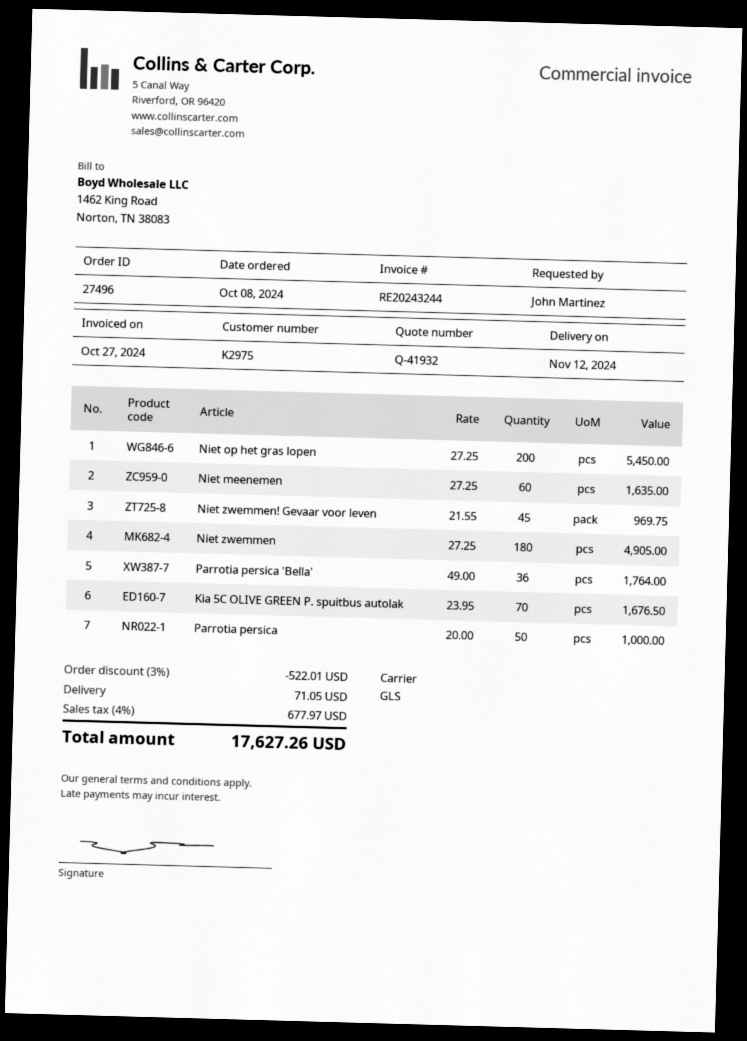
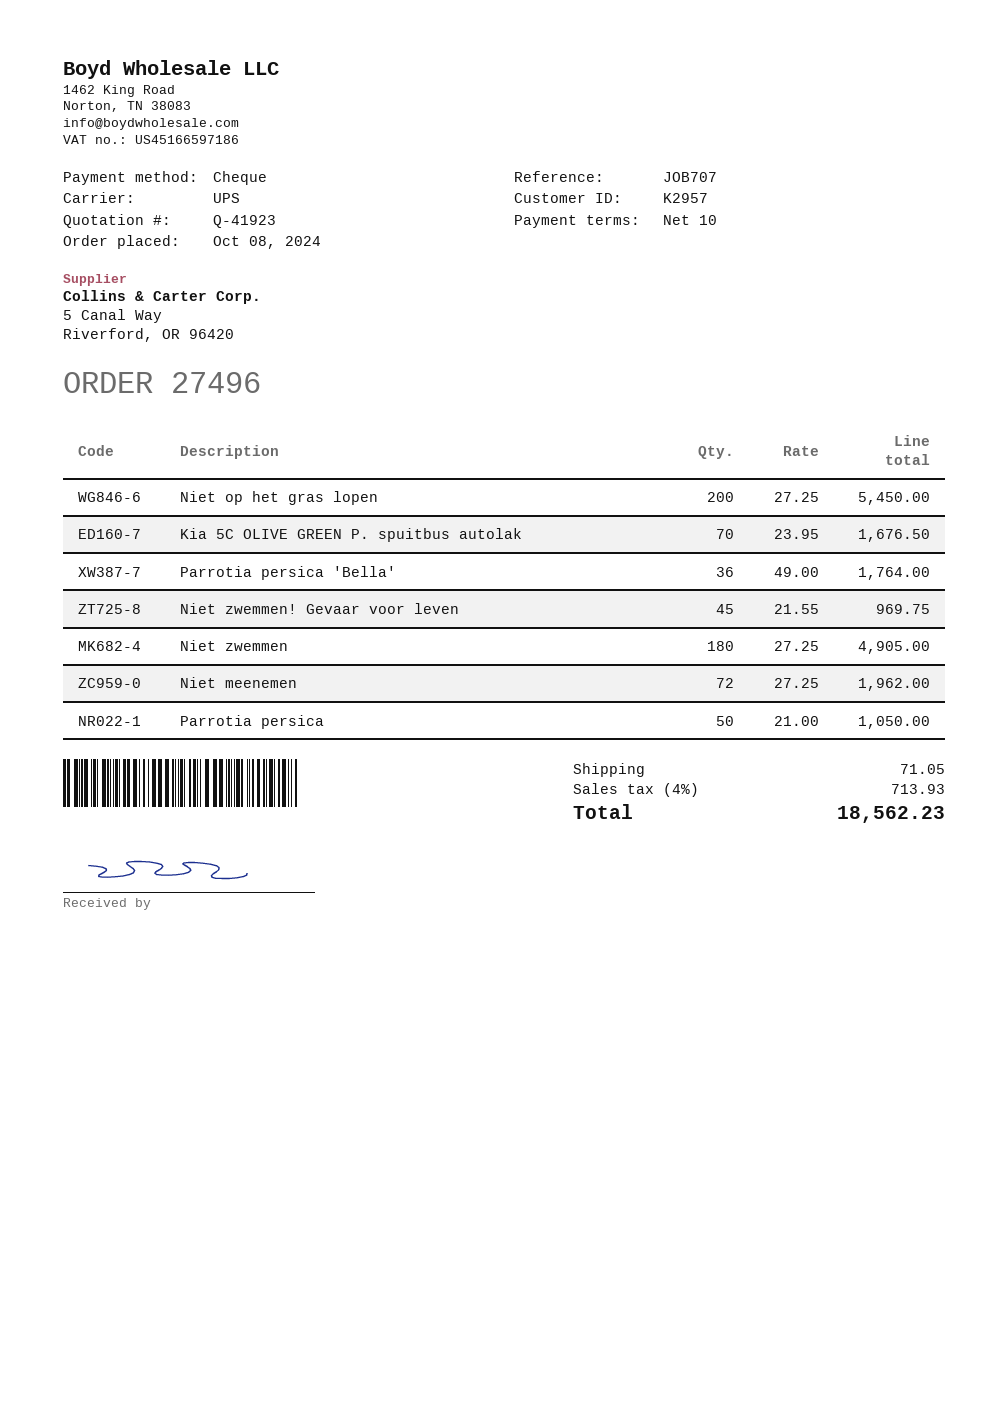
quote number: Q-41932 -> Q-41923
customer number: K2975 -> K2957
shipping method: GLS -> UPS
Niet meenemen: 60 x 27.25 = 1635.00 -> 72 x 27.25 = 1962.00
Parrotia persica: 50 x 20.00 = 1000.00 -> 50 x 21.00 = 1050.00
discount: 3% = 522.01 -> none
tax: 4% = 677.97 -> 4% = 713.93
total: 17627.26 -> 18562.23

